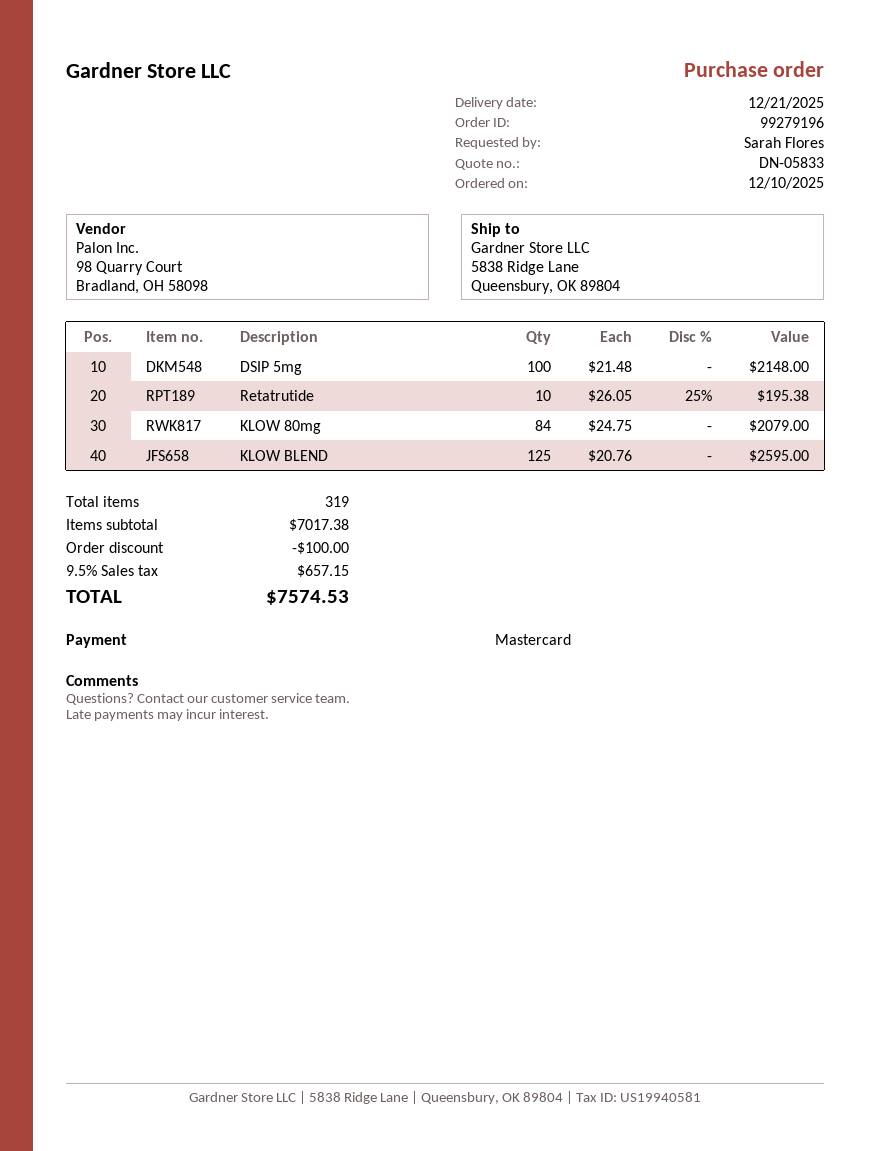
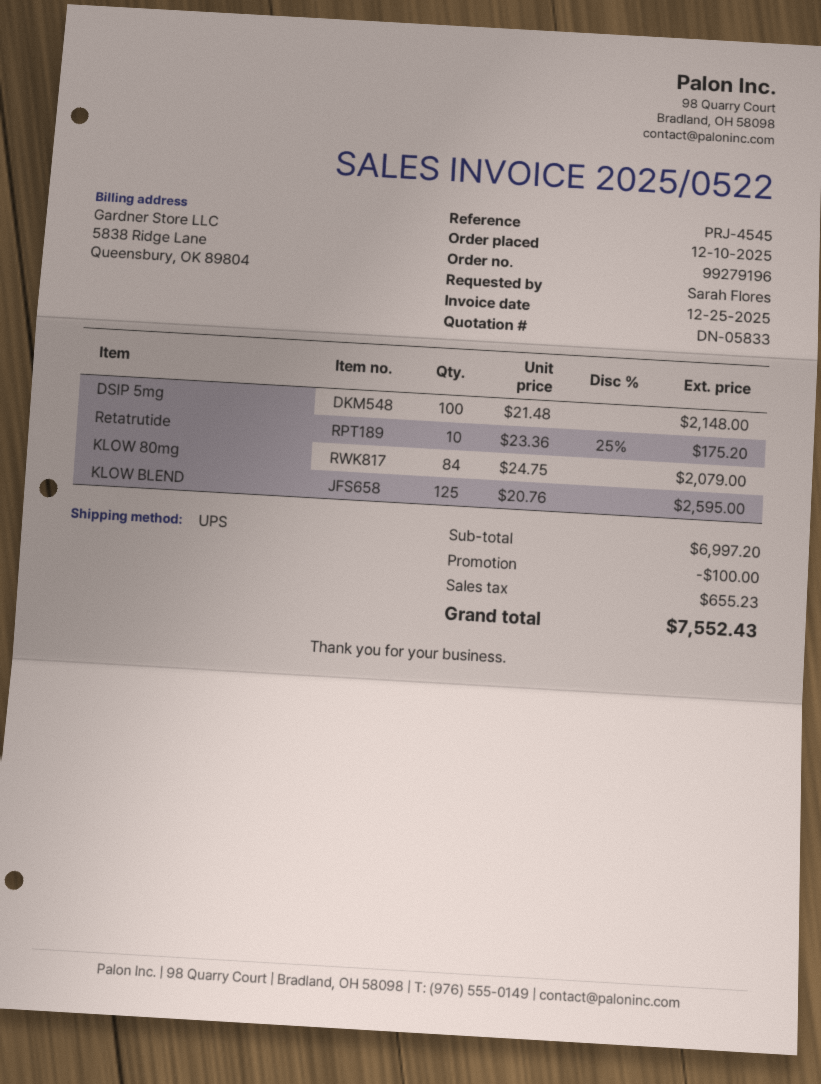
Retatrutide: 10 x 26.05 - 25% = 195.38 -> 10 x 23.36 - 25% = 175.20
subtotal: 7017.38 -> 6997.20
tax: 657.15 -> 655.23
total: 7574.53 -> 7552.43

